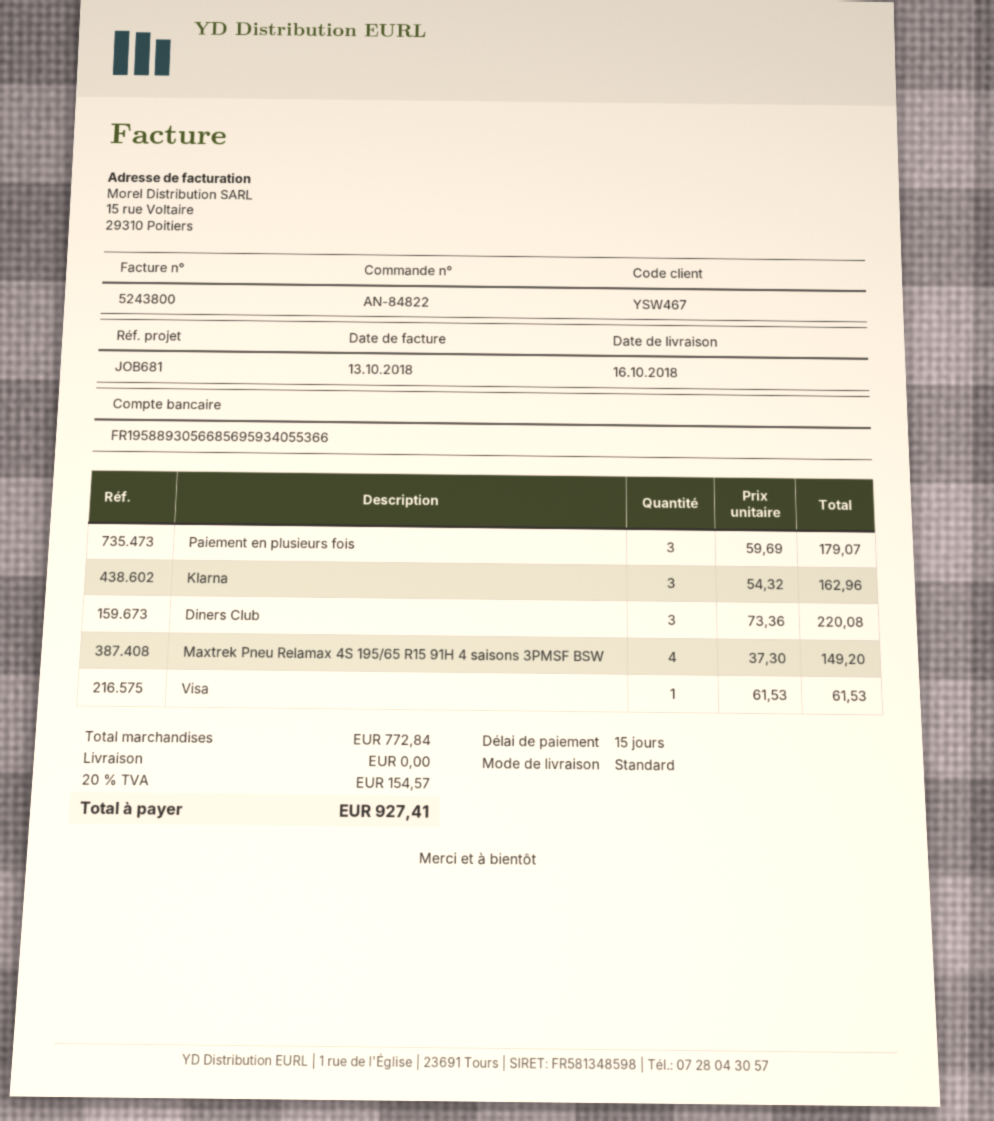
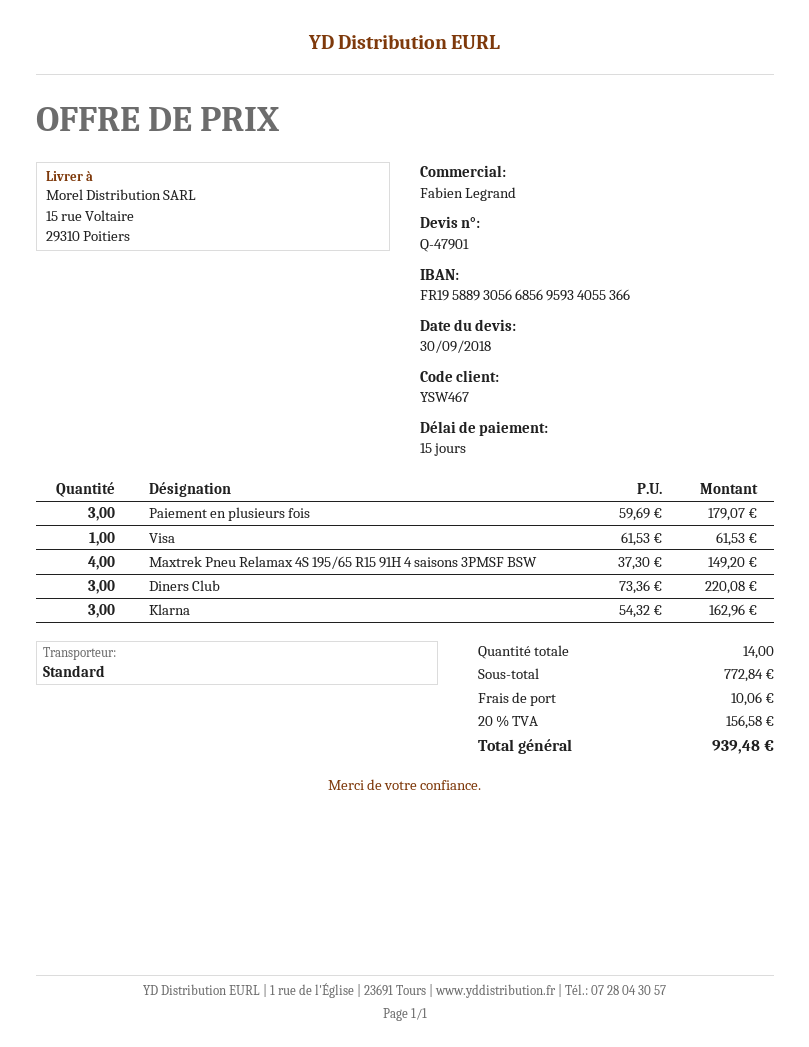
shipping: 0.00 -> 10.06
tax: 20% = 154.57 -> 20% = 156.58
total: 927.41 -> 939.48

